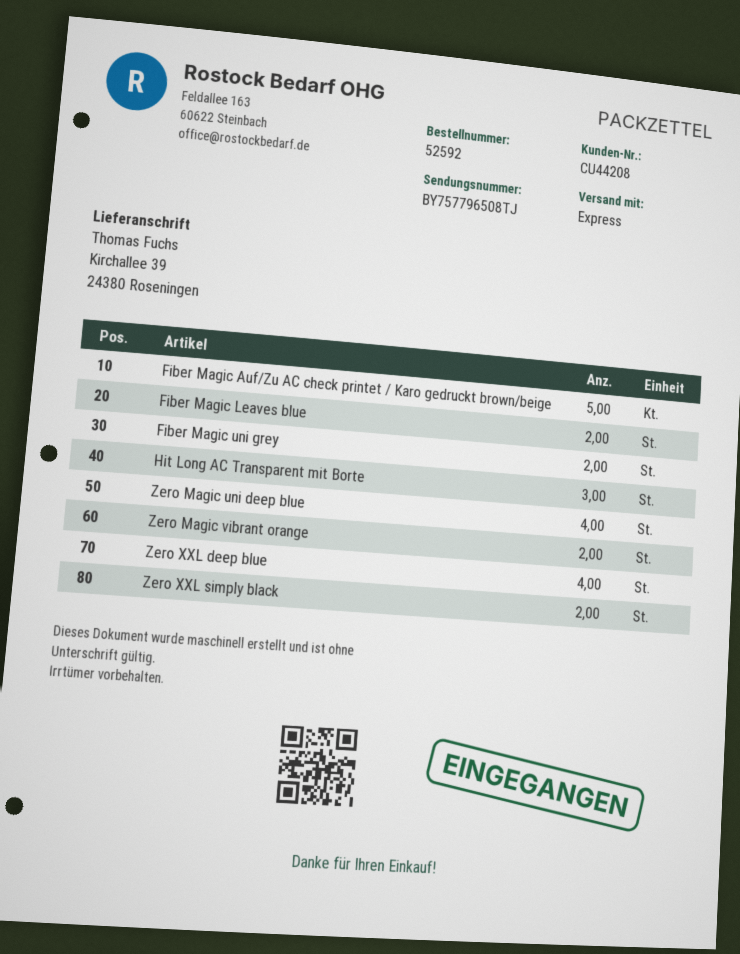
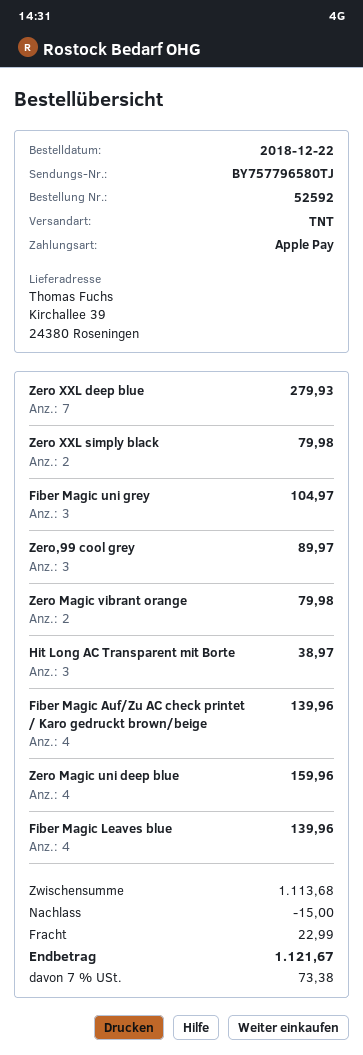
shipping method: express -> TNT
tracking number: BY757796508TJ -> BY757796580TJ
Fiber Magic Auf/Zu AC check printet / Karo gedruckt brown/beige: 5 -> 4
Fiber Magic Leaves blue: 2 -> 4
Fiber Magic uni grey: 2 -> 3
Zero XXL deep blue: 4 -> 7
Zero,99 cool grey: none -> 3

